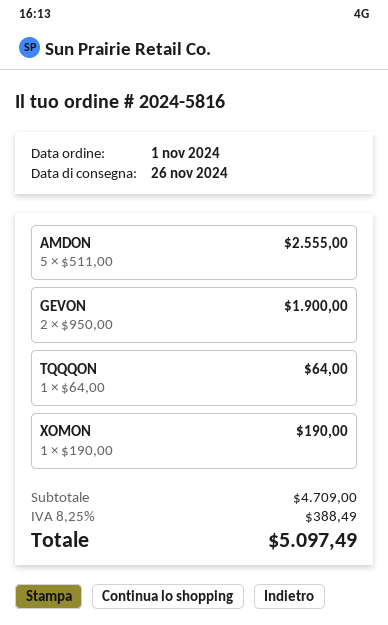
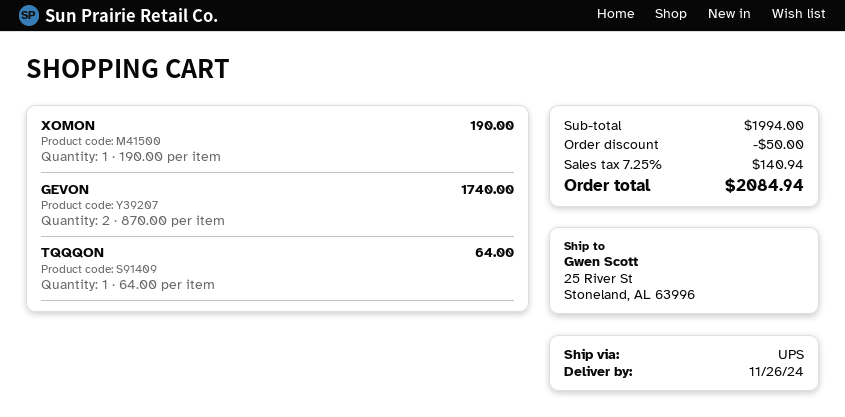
AMDON: 5 x 511.00 = 2555.00 -> none
GEVON: 2 x 950.00 = 1900.00 -> 2 x 870.00 = 1740.00
subtotal: 4709.00 -> 1994.00
discount: none -> 50.00
tax: 8.25% = 388.49 -> 7.25% = 140.94
total: 5097.49 -> 2084.94

